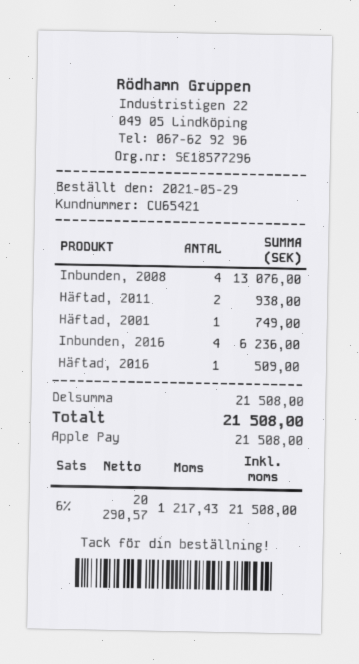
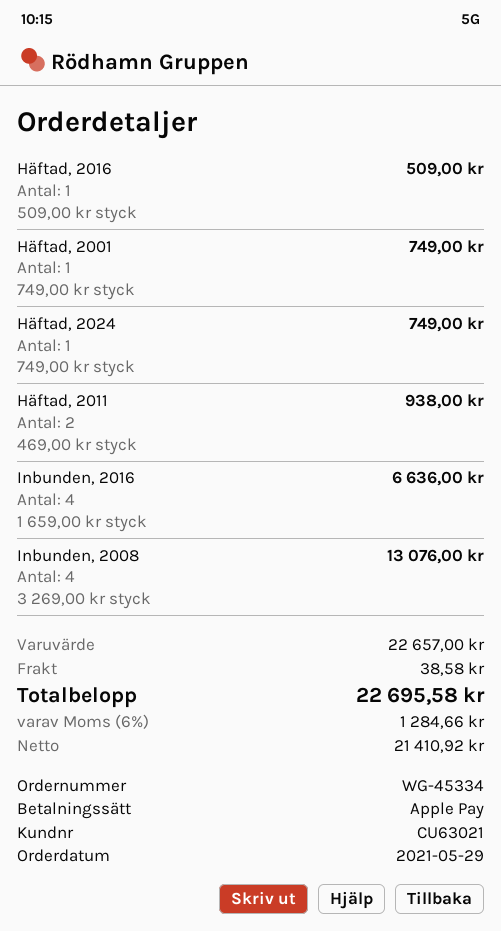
customer number: CU65421 -> CU63021
Inbunden, 2016: 4 for 6236.00 -> 4 for 6636.00
Häftad, 2024: none -> 1 for 749.00
subtotal: 21508.00 -> 22657.00
shipping: none -> 38.58
net: 20290.57 -> 21410.92
tax: 6% = 1217.43 -> 6% = 1284.66
total: 21508.00 -> 22695.58

